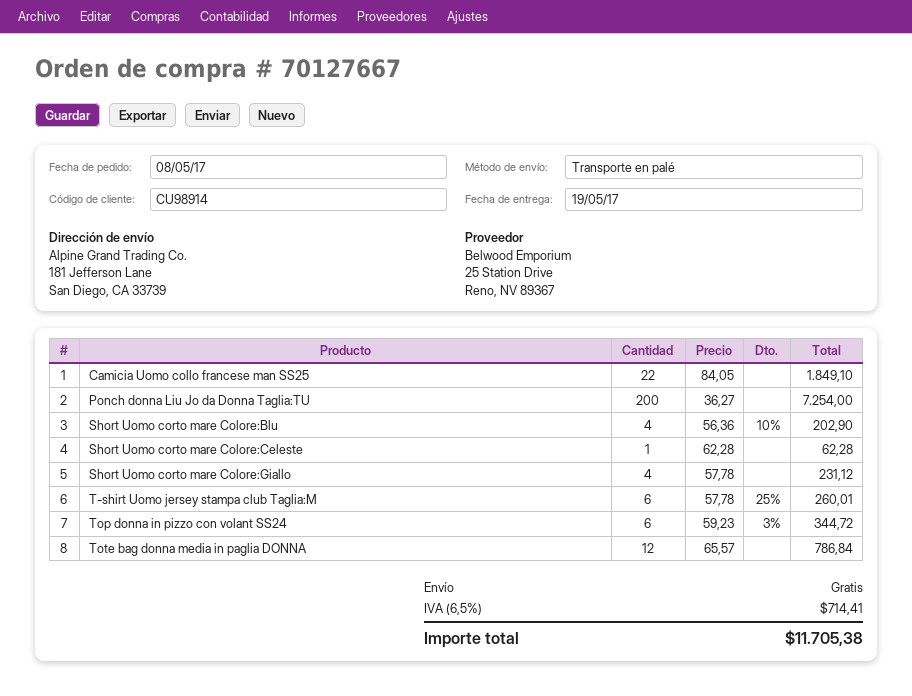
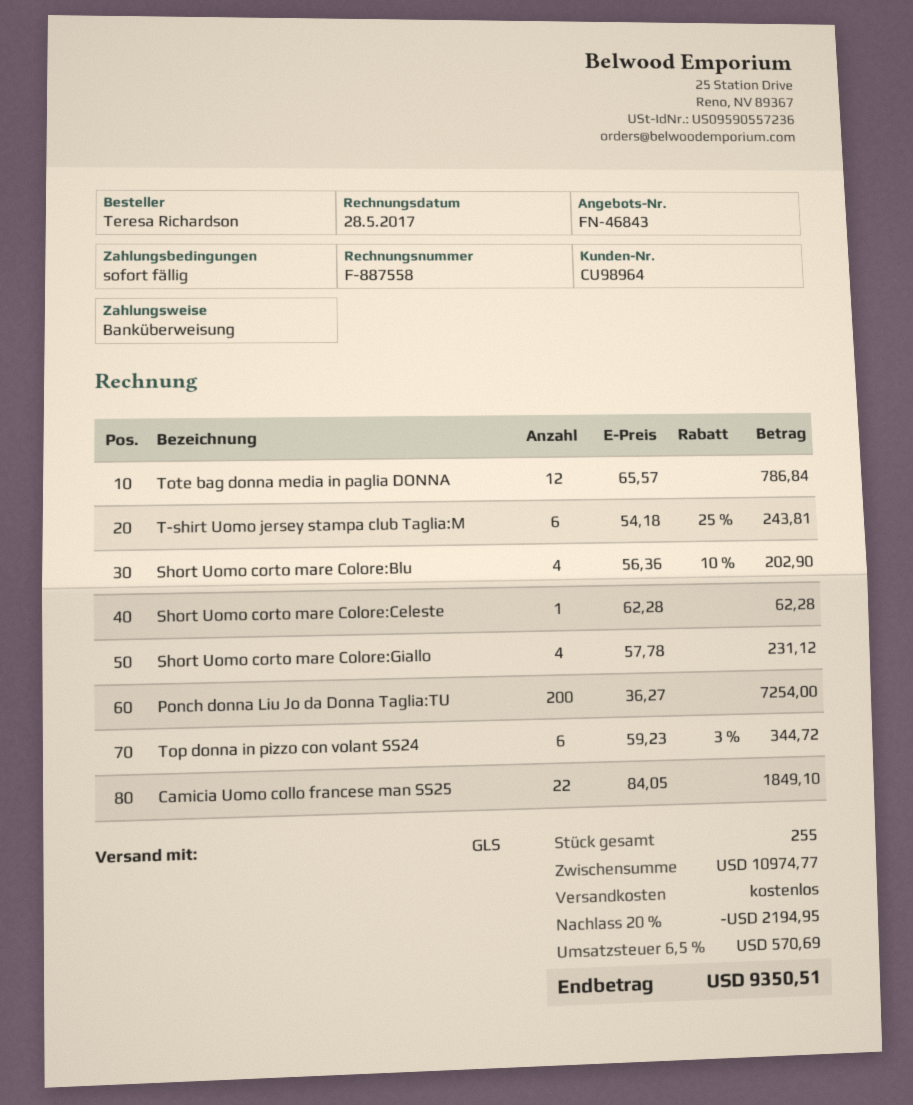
customer number: CU98914 -> CU98964
shipping method: pallet freight -> GLS
T-shirt Uomo jersey stampa club Taglia:M: 6 x 57.78 - 25% = 260.01 -> 6 x 54.18 - 25% = 243.81
discount: none -> 20% = 2194.95
tax: 6.5% = 714.41 -> 6.5% = 570.69
total: 11705.38 -> 9350.51

